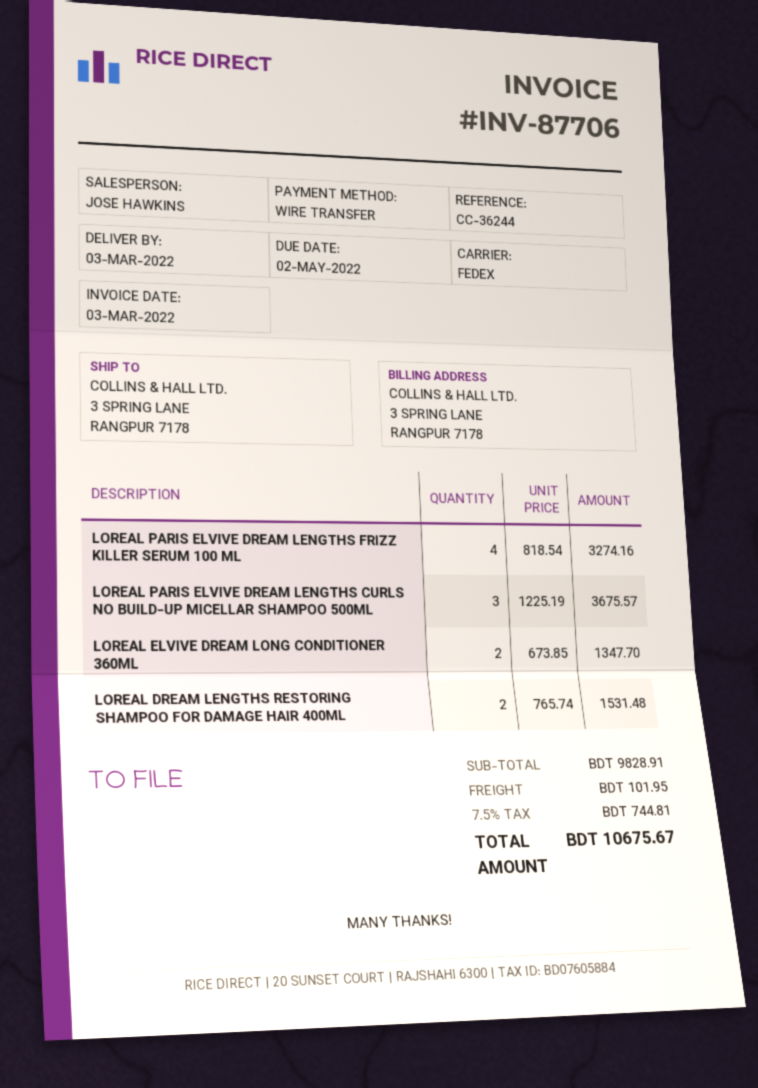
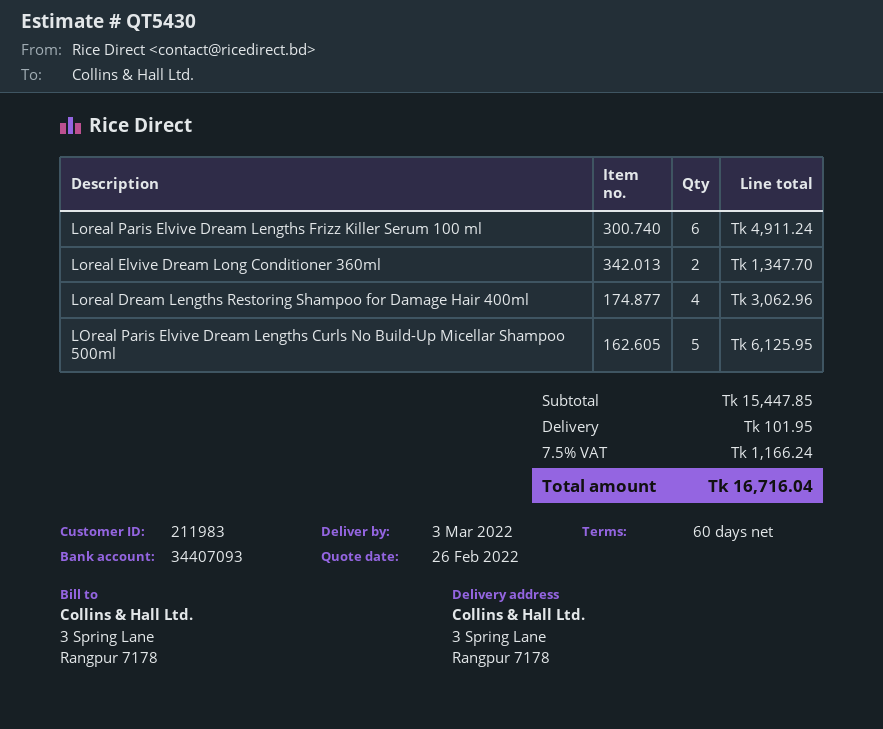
LOREAL PARIS ELVIVE DREAM LENGTHS FRIZZ KILLER SERUM 100 ML: 4 for 3274.16 -> 6 for 4911.24
LOREAL PARIS ELVIVE DREAM LENGTHS CURLS NO BUILD-UP MICELLAR SHAMPOO 500ML: 3 for 3675.57 -> 5 for 6125.95
LOREAL DREAM LENGTHS RESTORING SHAMPOO FOR DAMAGE HAIR 400ML: 2 for 1531.48 -> 4 for 3062.96
subtotal: 9828.91 -> 15447.85
tax: 7.5% = 744.81 -> 7.5% = 1166.24
total: 10675.67 -> 16716.04

